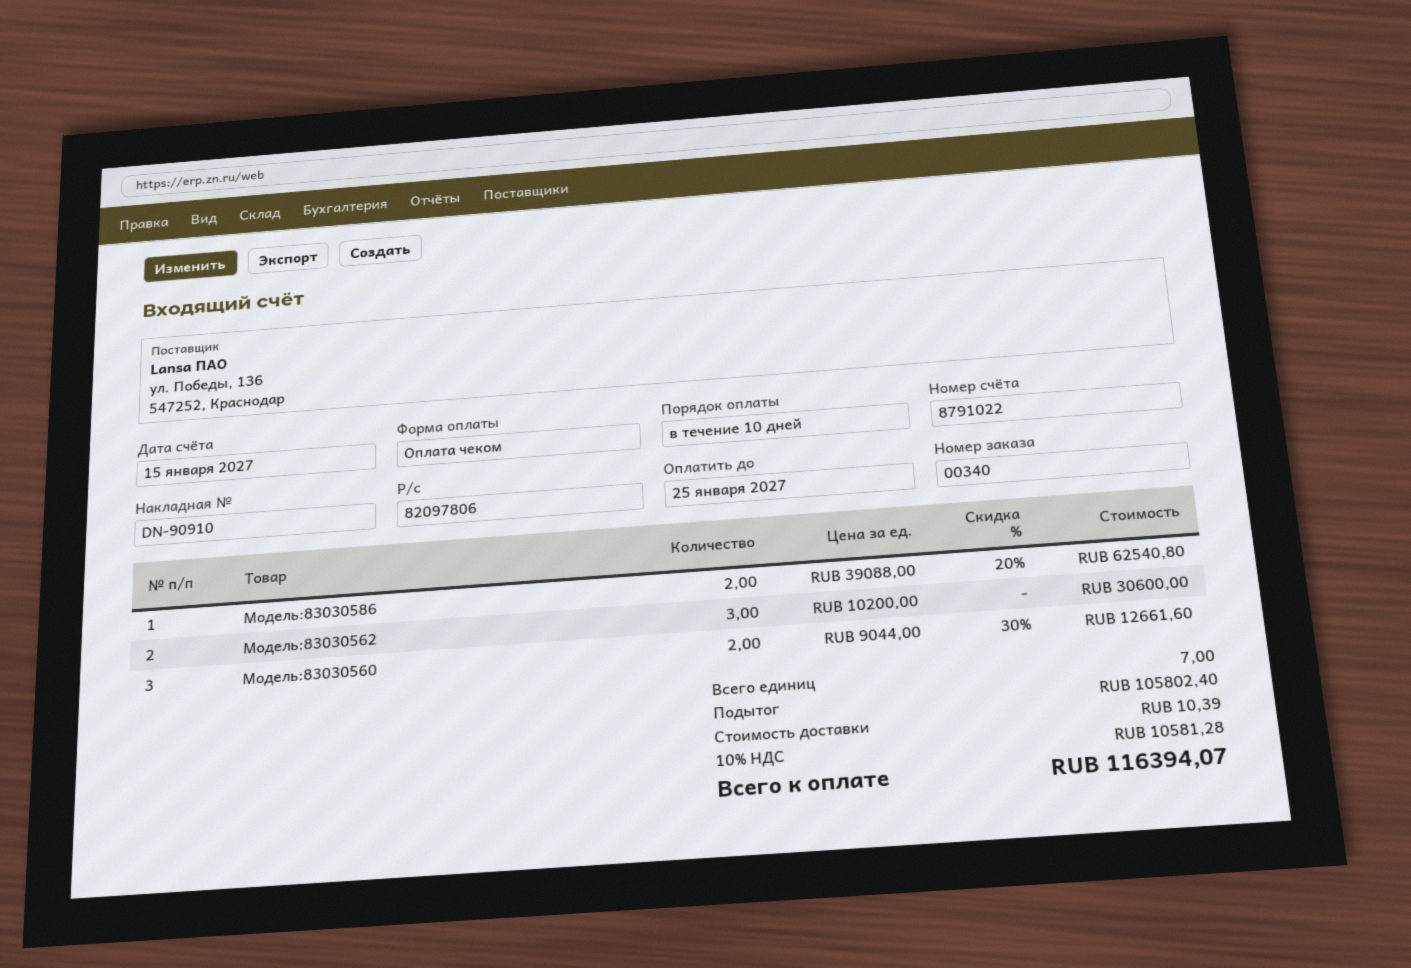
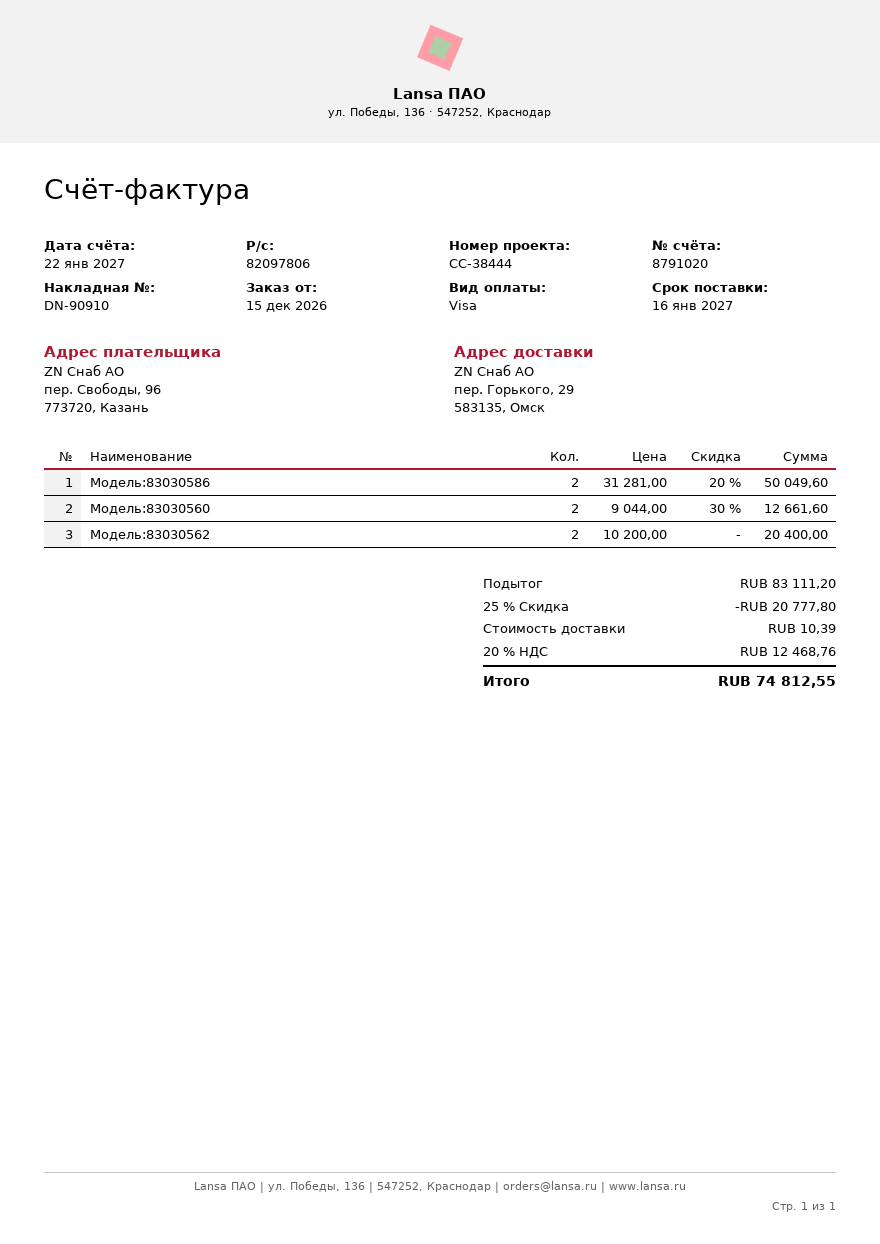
invoice number: 8791022 -> 8791020
invoice date: 2027-01-15 -> 2027-01-22
payment method: cheque -> Visa
Модель:83030586: 2 x 39088.00 - 20% = 62540.80 -> 2 x 31281.00 - 20% = 50049.60
Модель:83030562: 3 x 10200.00 = 30600.00 -> 2 x 10200.00 = 20400.00
subtotal: 105802.40 -> 83111.20
discount: none -> 25% = 20777.80
tax: 10% = 10581.28 -> 20% = 12468.76
total: 116394.07 -> 74812.55

